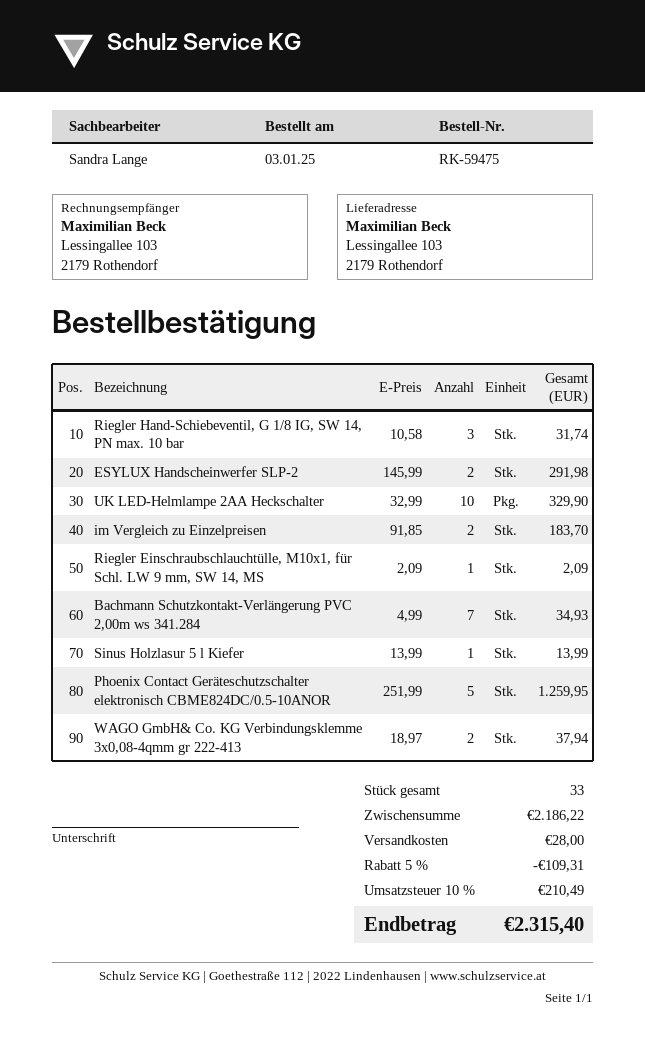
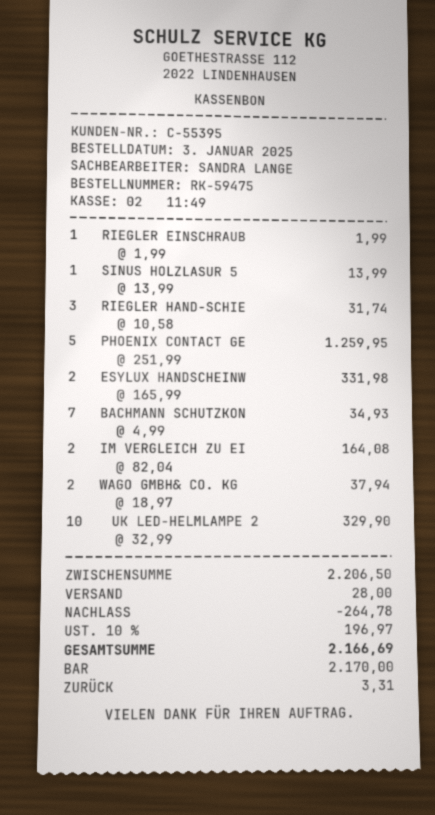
ESYLUX Handscheinwerfer SLP-2: 2 x 145.99 = 291.98 -> 2 x 165.99 = 331.98
im Vergleich zu Einzelpreisen: 2 x 91.85 = 183.70 -> 2 x 82.04 = 164.08
Riegler Einschraubschlauchtülle, M10x1, für Schl. LW 9 mm, SW 14, MS: 1 x 2.09 = 2.09 -> 1 x 1.99 = 1.99
subtotal: 2186.22 -> 2206.50
discount: 109.31 -> 264.78
tax: 10% = 210.49 -> 10% = 196.97
total: 2315.40 -> 2166.69

